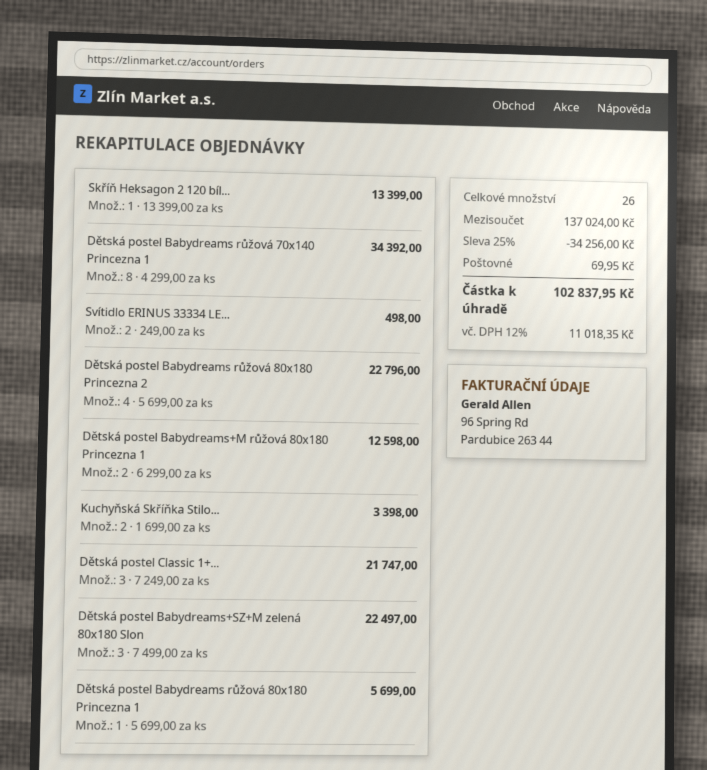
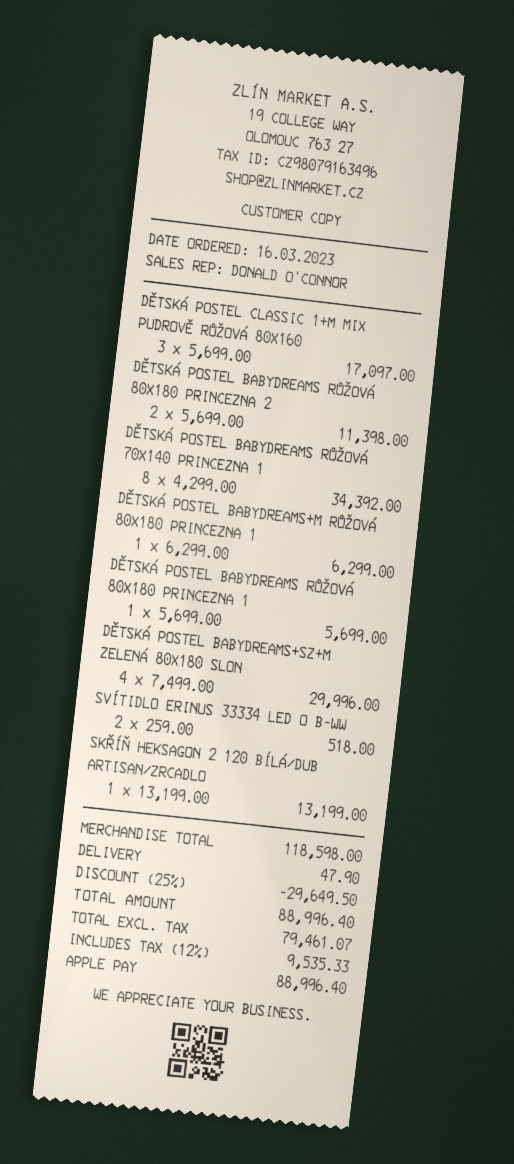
Skříň Heksagon 2 120 bíl...: 1 x 13399.00 = 13399.00 -> 1 x 13199.00 = 13199.00
Svítidlo ERINUS 33334 LE...: 2 x 249.00 = 498.00 -> 2 x 259.00 = 518.00
Dětská postel Babydreams růžová 80x180 Princezna 2: 4 x 5699.00 = 22796.00 -> 2 x 5699.00 = 11398.00
Dětská postel Babydreams+M růžová 80x180 Princezna 1: 2 x 6299.00 = 12598.00 -> 1 x 6299.00 = 6299.00
Kuchyňská Skříňka Stilo...: 2 x 1699.00 = 3398.00 -> none
Dětská postel Classic 1+...: 3 x 7249.00 = 21747.00 -> 3 x 5699.00 = 17097.00
Dětská postel Babydreams+SZ+M zelená 80x180 Slon: 3 x 7499.00 = 22497.00 -> 4 x 7499.00 = 29996.00
subtotal: 137024.00 -> 118598.00
discount: 25% = 34256.00 -> 25% = 29649.50
shipping: 69.95 -> 47.90
tax: 12% = 11018.35 -> 12% = 9535.33
total: 102837.95 -> 88996.40

